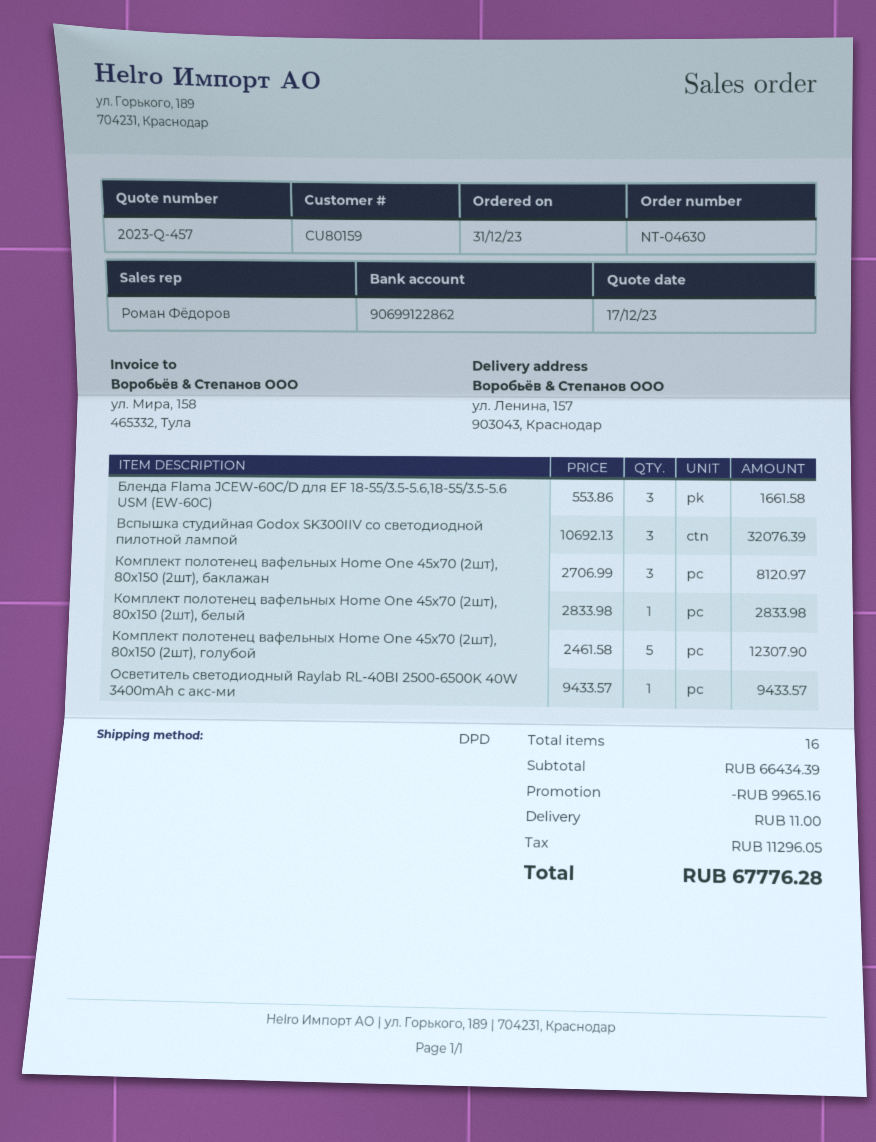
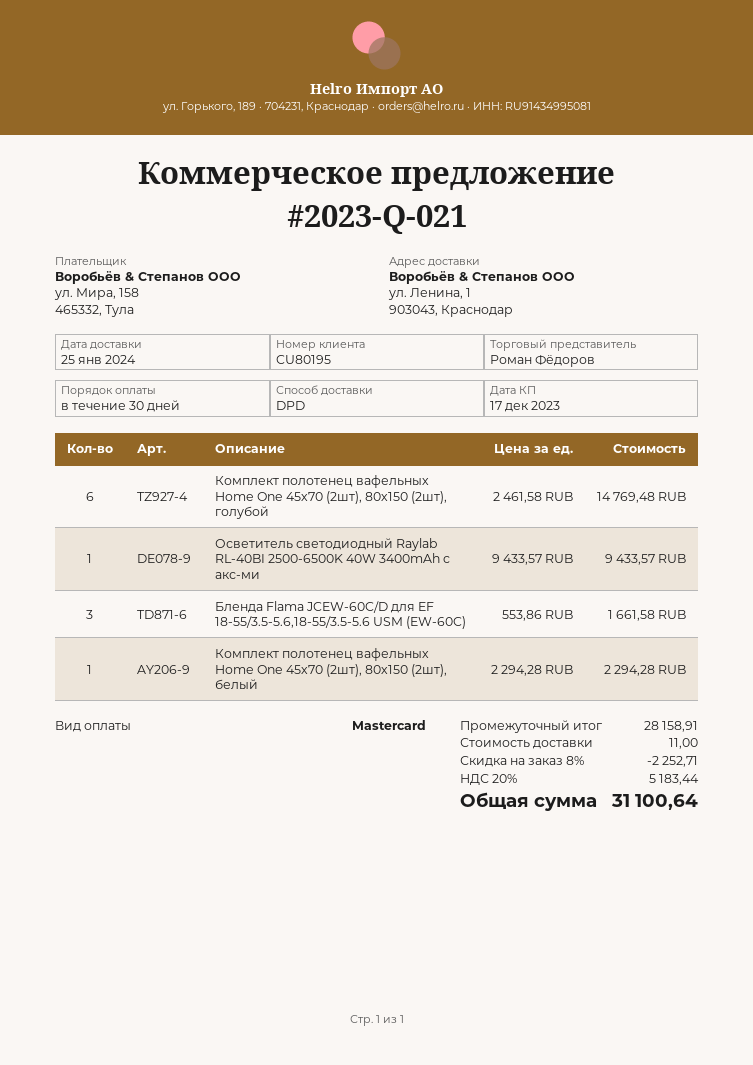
quote number: 2023-Q-457 -> 2023-Q-021
customer number: CU80159 -> CU80195
ship to: ул. Ленина, 157, 903043, Краснодар -> ул. Ленина, 1, 903043, Краснодар
Вспышка студийная Godox SK300IIV со светодиодной пилотной лампой: 3 x 10692.13 = 32076.39 -> none
Комплект полотенец вафельных Home One 45х70 (2шт), 80х150 (2шт), баклажан: 3 x 2706.99 = 8120.97 -> none
Комплект полотенец вафельных Home One 45х70 (2шт), 80х150 (2шт), белый: 1 x 2833.98 = 2833.98 -> 1 x 2294.28 = 2294.28
Комплект полотенец вафельных Home One 45х70 (2шт), 80х150 (2шт), голубой: 5 x 2461.58 = 12307.90 -> 6 x 2461.58 = 14769.48
subtotal: 66434.39 -> 28158.91
discount: 9965.16 -> 2252.71
tax: 11296.05 -> 5183.44
total: 67776.28 -> 31100.64

